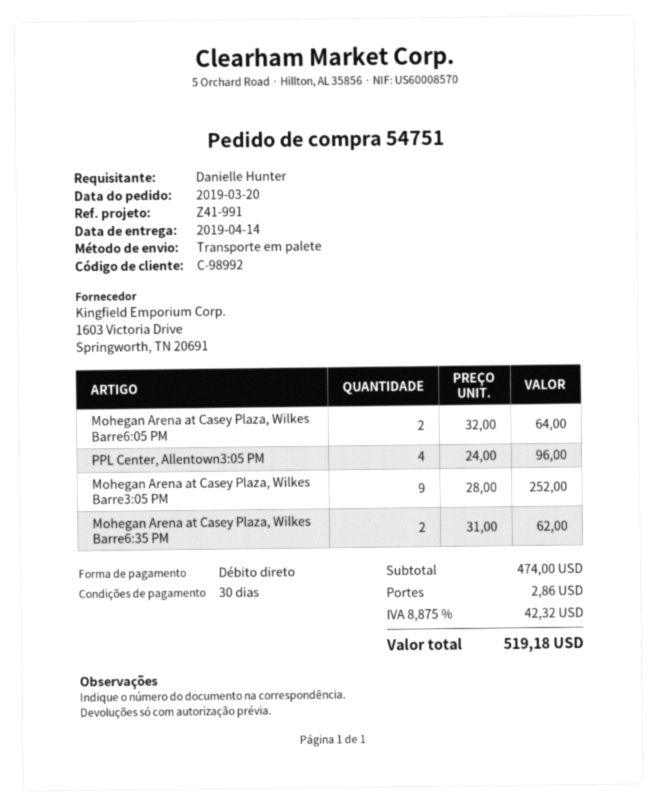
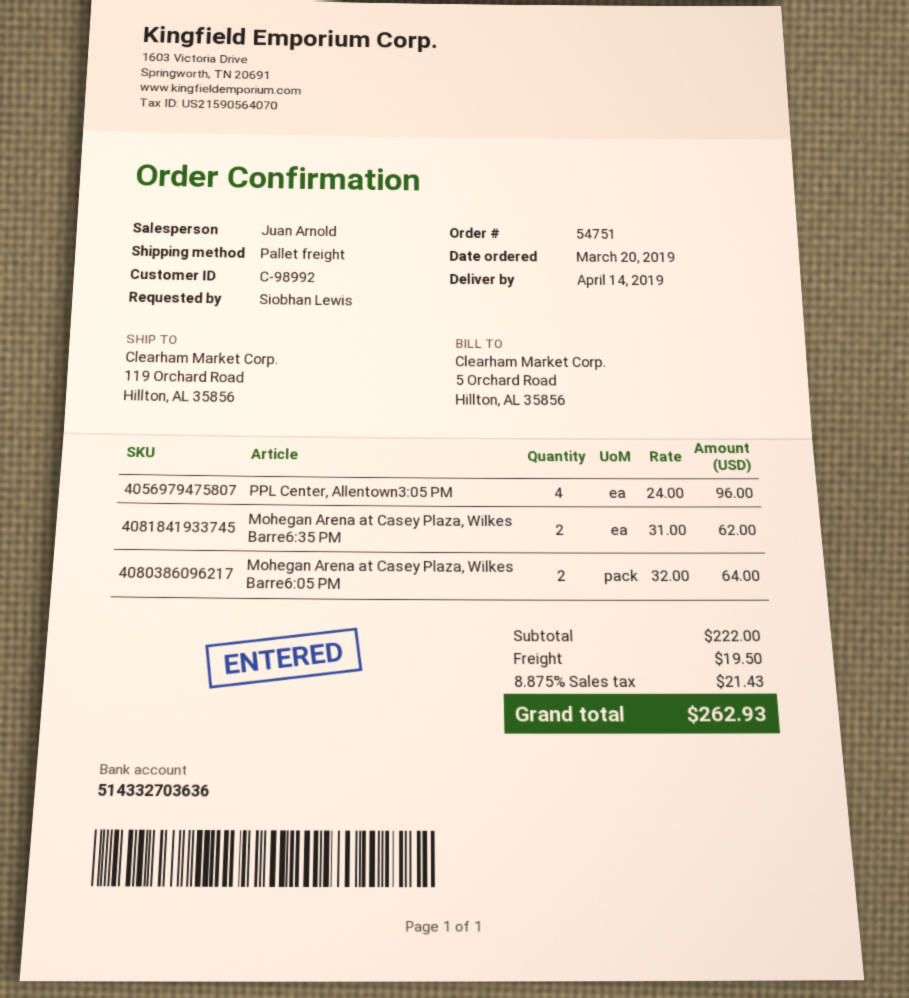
ordered by: Danielle Hunter -> Siobhan Lewis
Mohegan Arena at Casey Plaza, Wilkes Barre3:05 PM: 9 x 28.00 = 252.00 -> none
subtotal: 474.00 -> 222.00
shipping: 2.86 -> 19.50
tax: 8.875% = 42.32 -> 8.875% = 21.43
total: 519.18 -> 262.93

